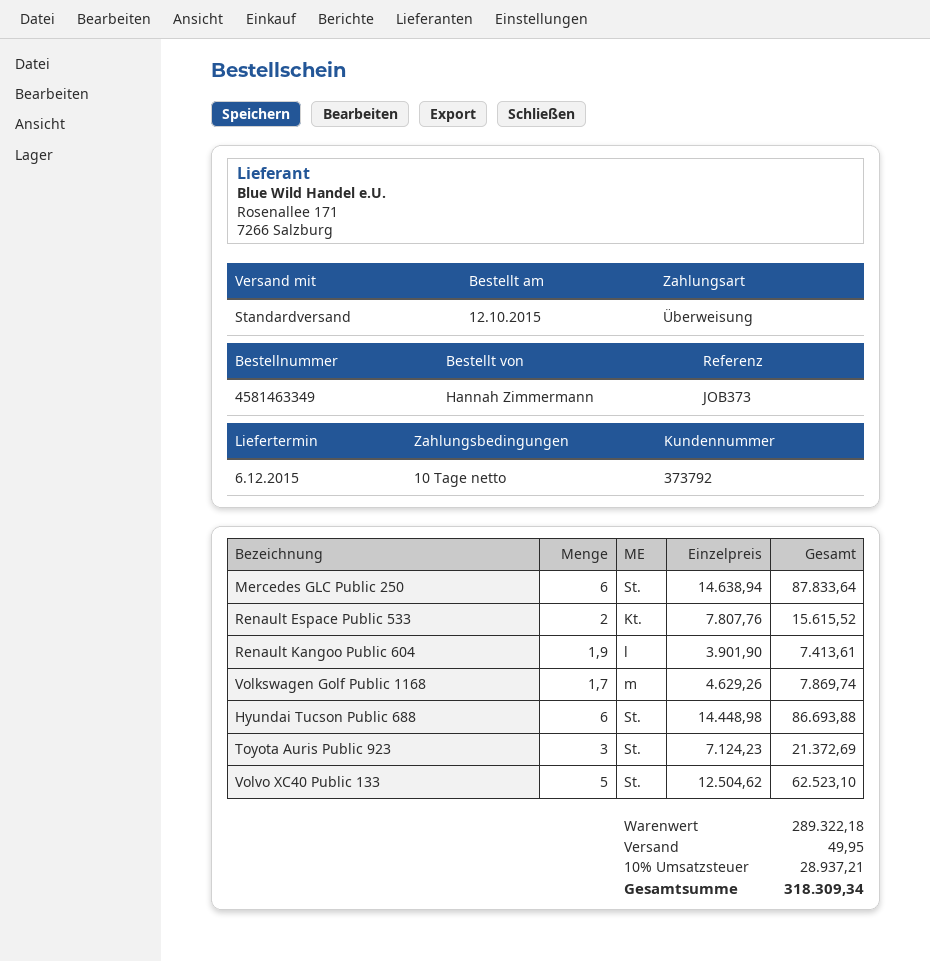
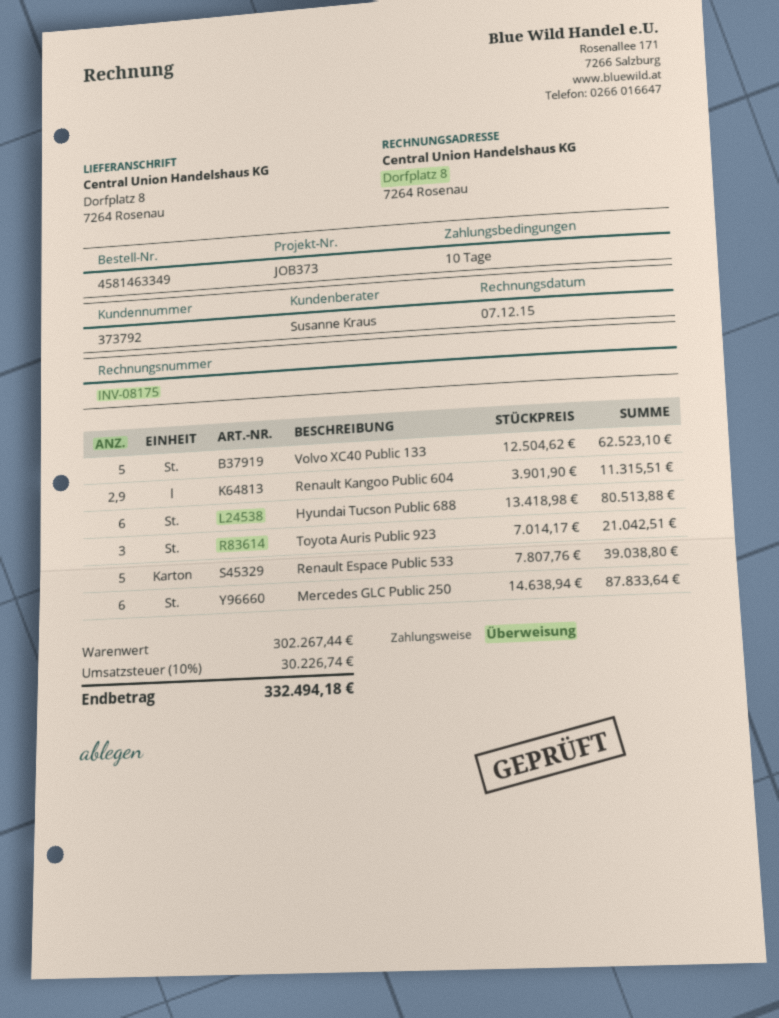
Renault Espace Public 533: 2 x 7807.76 = 15615.52 -> 5 x 7807.76 = 39038.80
Renault Kangoo Public 604: 1.9 x 3901.90 = 7413.61 -> 2.9 x 3901.90 = 11315.51
Volkswagen Golf Public 1168: 1.7 x 4629.26 = 7869.74 -> none
Hyundai Tucson Public 688: 6 x 14448.98 = 86693.88 -> 6 x 13418.98 = 80513.88
Toyota Auris Public 923: 3 x 7124.23 = 21372.69 -> 3 x 7014.17 = 21042.51
subtotal: 289322.18 -> 302267.44
shipping: 49.95 -> none
tax: 10% = 28937.21 -> 10% = 30226.74
total: 318309.34 -> 332494.18

